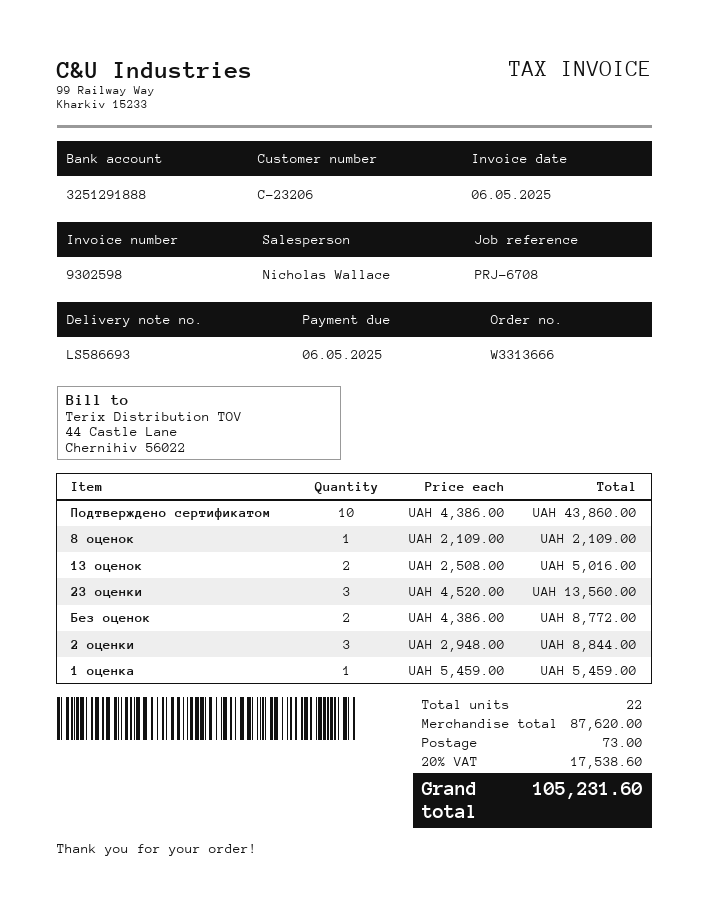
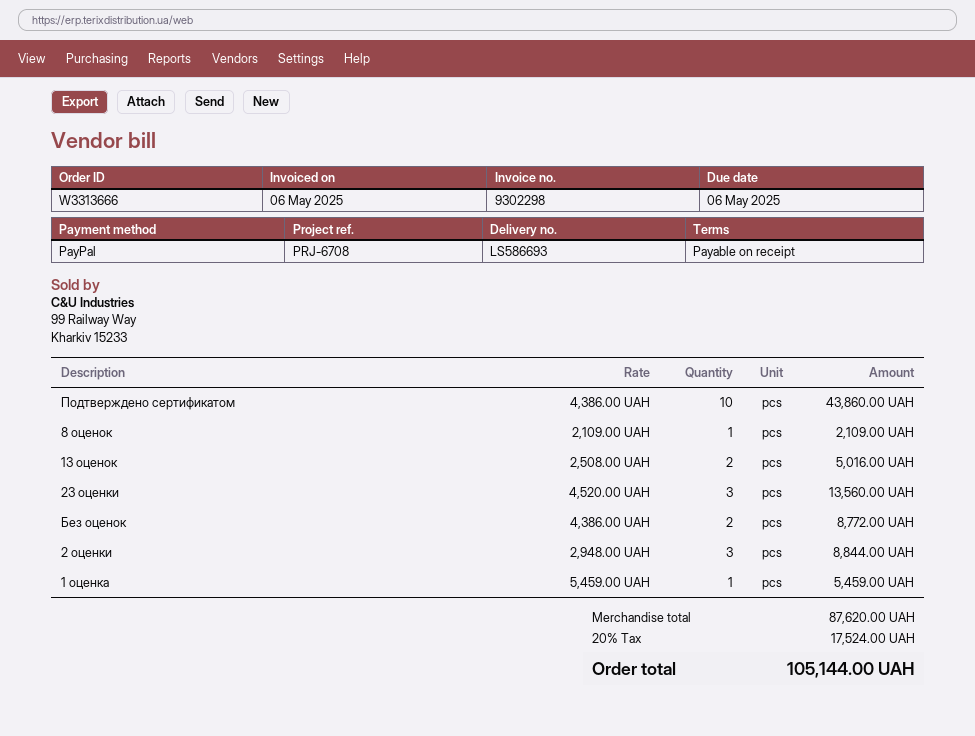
invoice number: 9302598 -> 9302298
shipping: 73.00 -> none
tax: 20% = 17538.60 -> 20% = 17524.00
total: 105231.60 -> 105144.00

